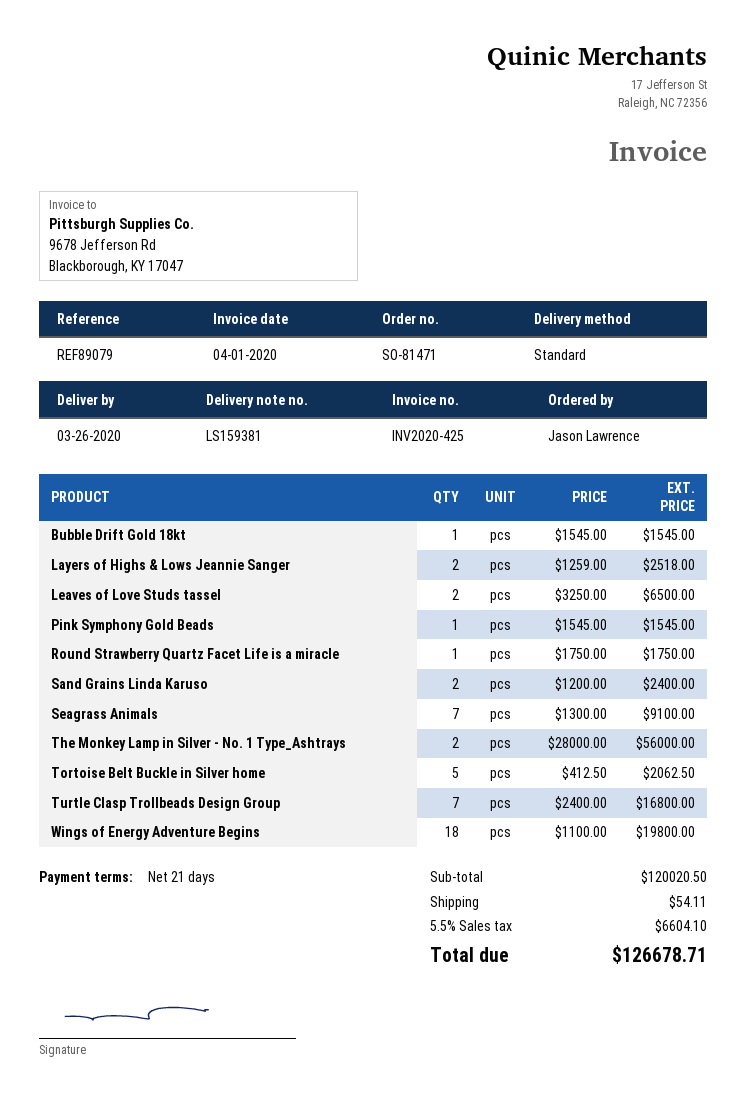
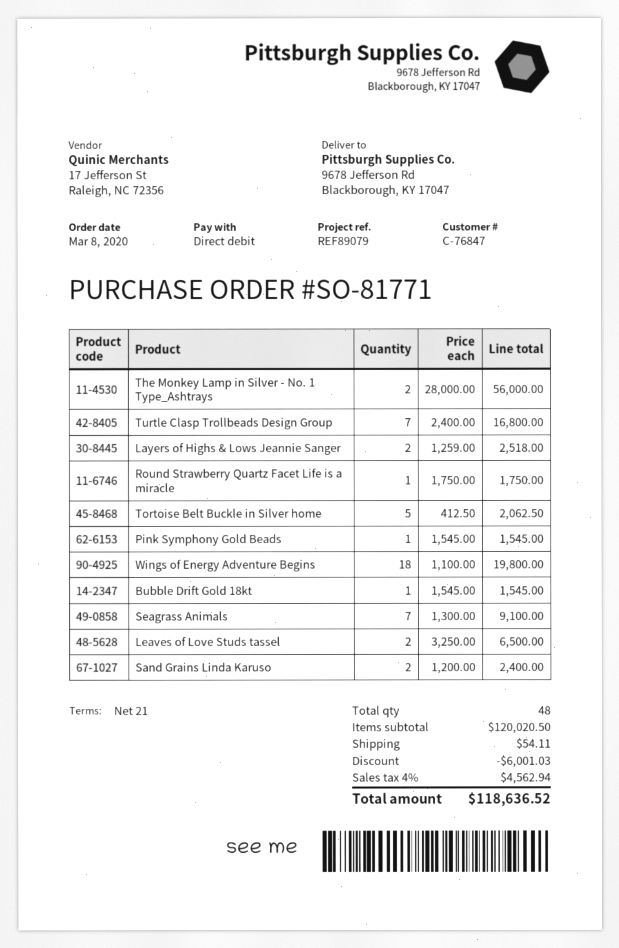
order number: SO-81471 -> SO-81771
discount: none -> 6001.03
tax: 5.5% = 6604.10 -> 4% = 4562.94
total: 126678.71 -> 118636.52

